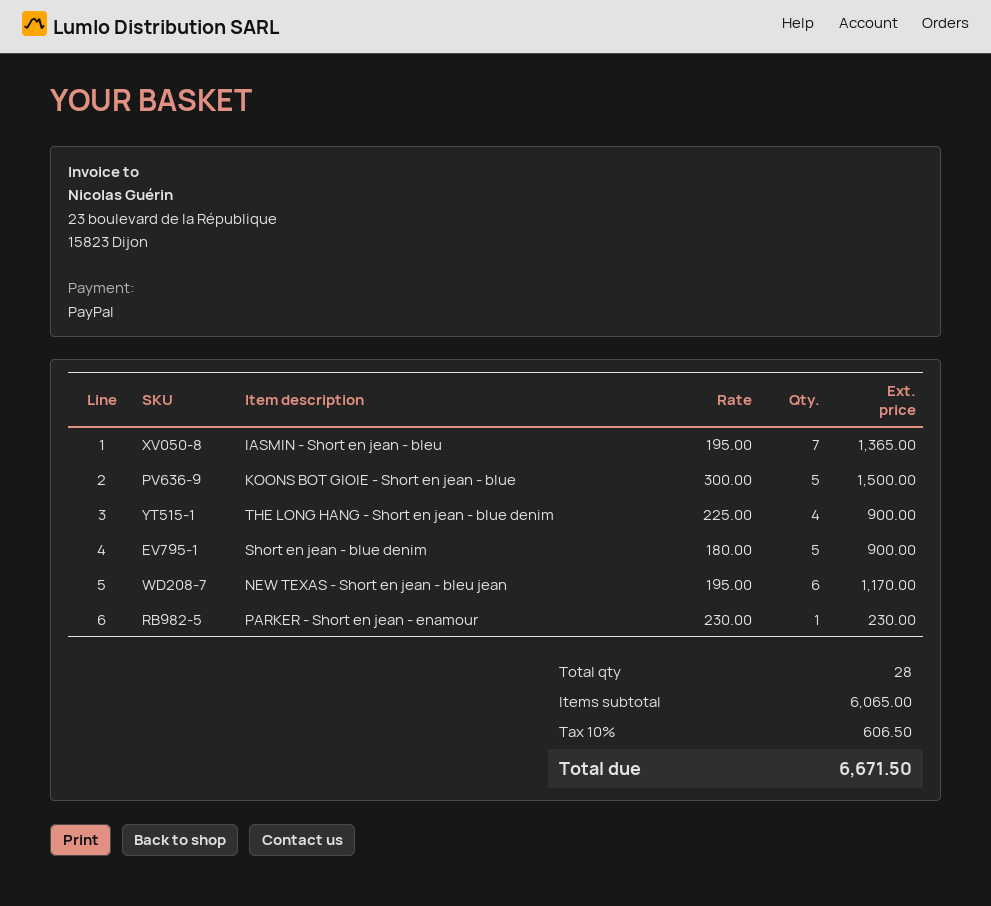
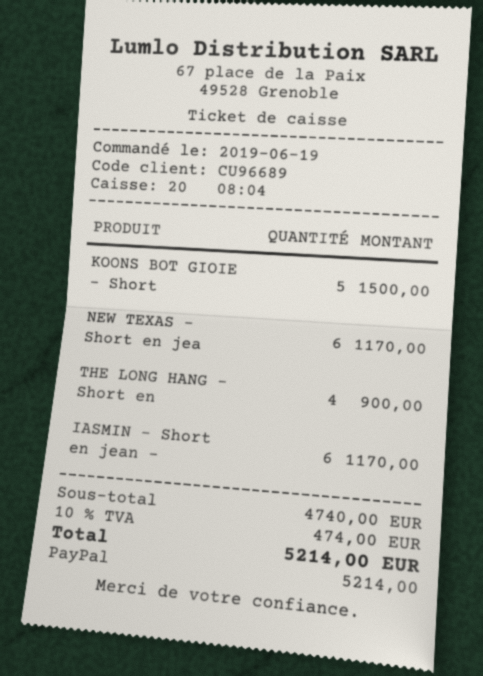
IASMIN - Short en jean - bleu: 7 for 1365.00 -> 6 for 1170.00
Short en jean - blue denim: 5 for 900.00 -> none
PARKER - Short en jean - enamour: 1 for 230.00 -> none
subtotal: 6065.00 -> 4740.00
tax: 10% = 606.50 -> 10% = 474.00
total: 6671.50 -> 5214.00

